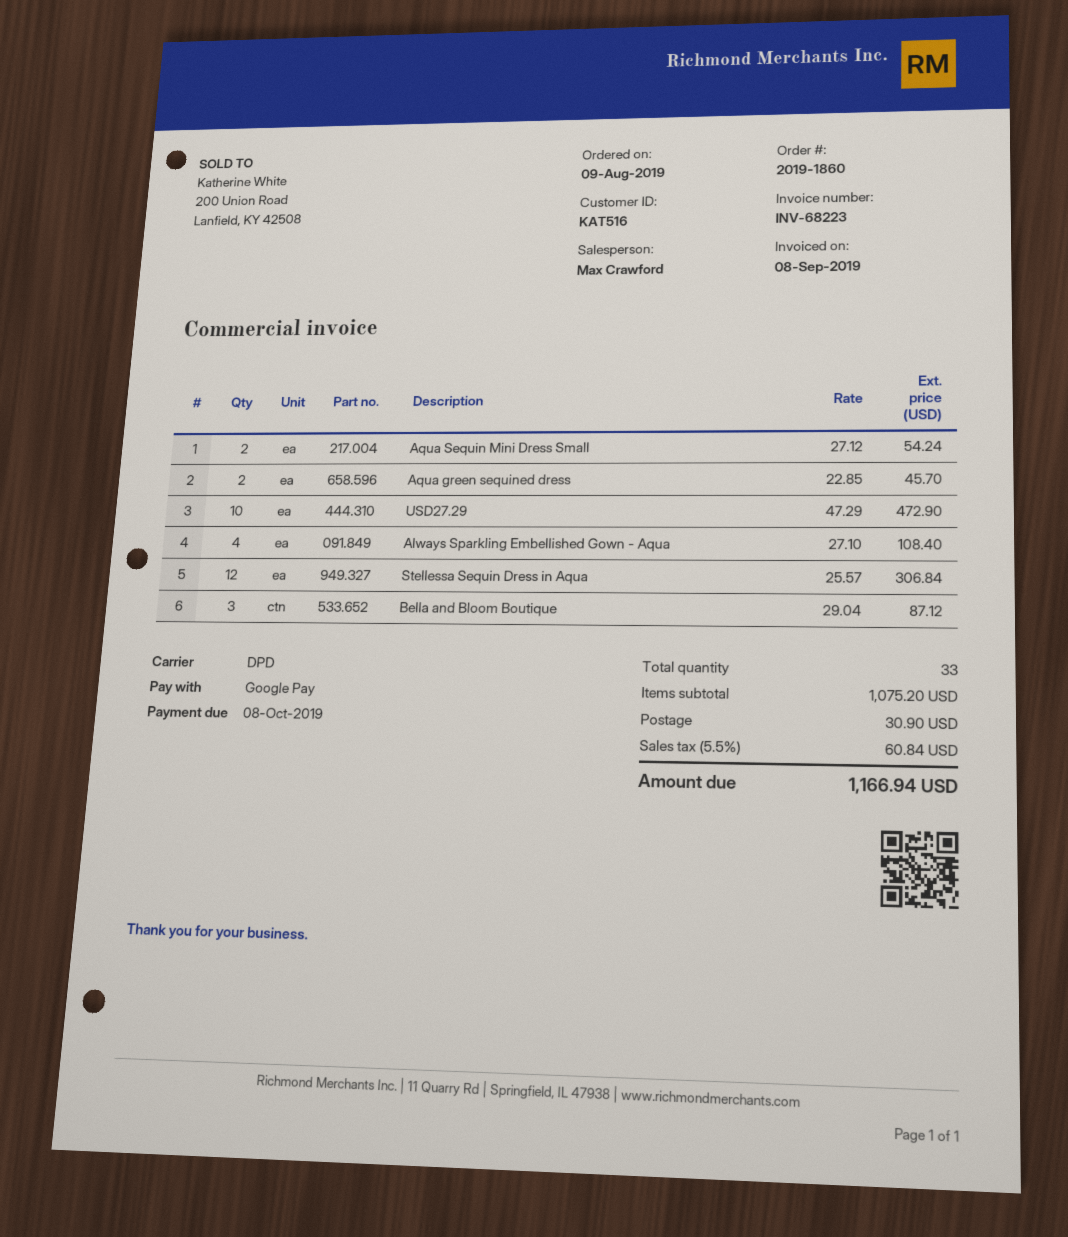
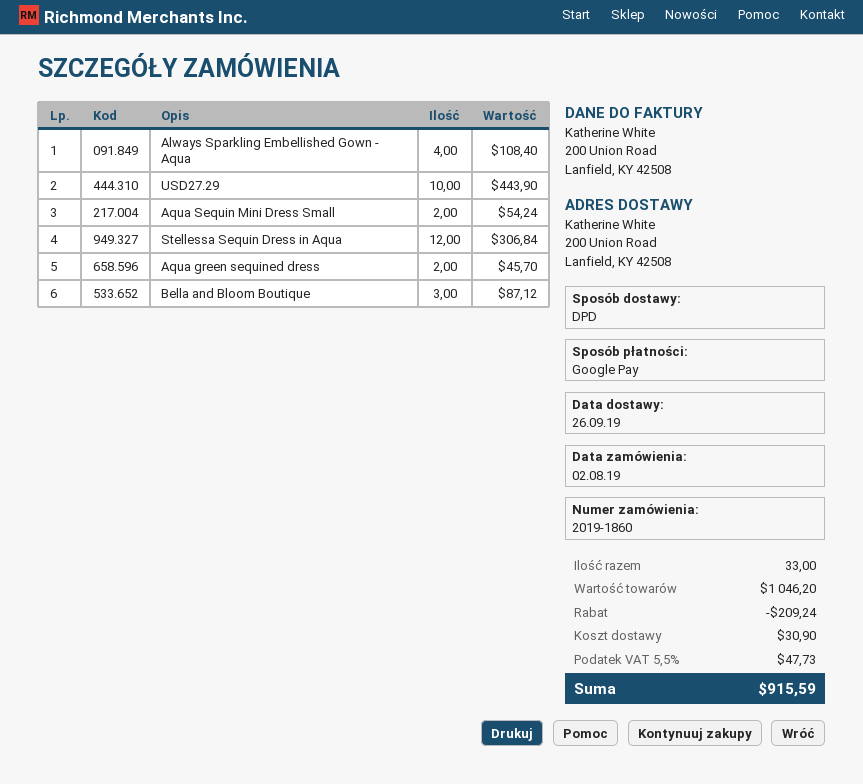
order date: 2019-08-09 -> 2019-08-02
USD27.29: 10 for 472.90 -> 10 for 443.90
subtotal: 1075.20 -> 1046.20
discount: none -> 209.24
tax: 5.5% = 60.84 -> 5.5% = 47.73
total: 1166.94 -> 915.59

